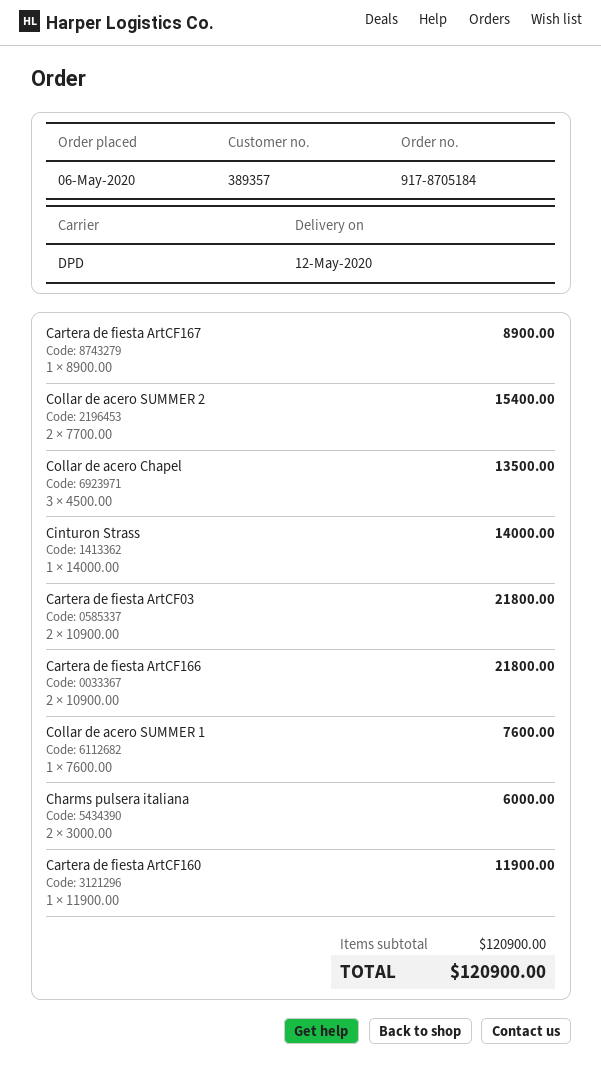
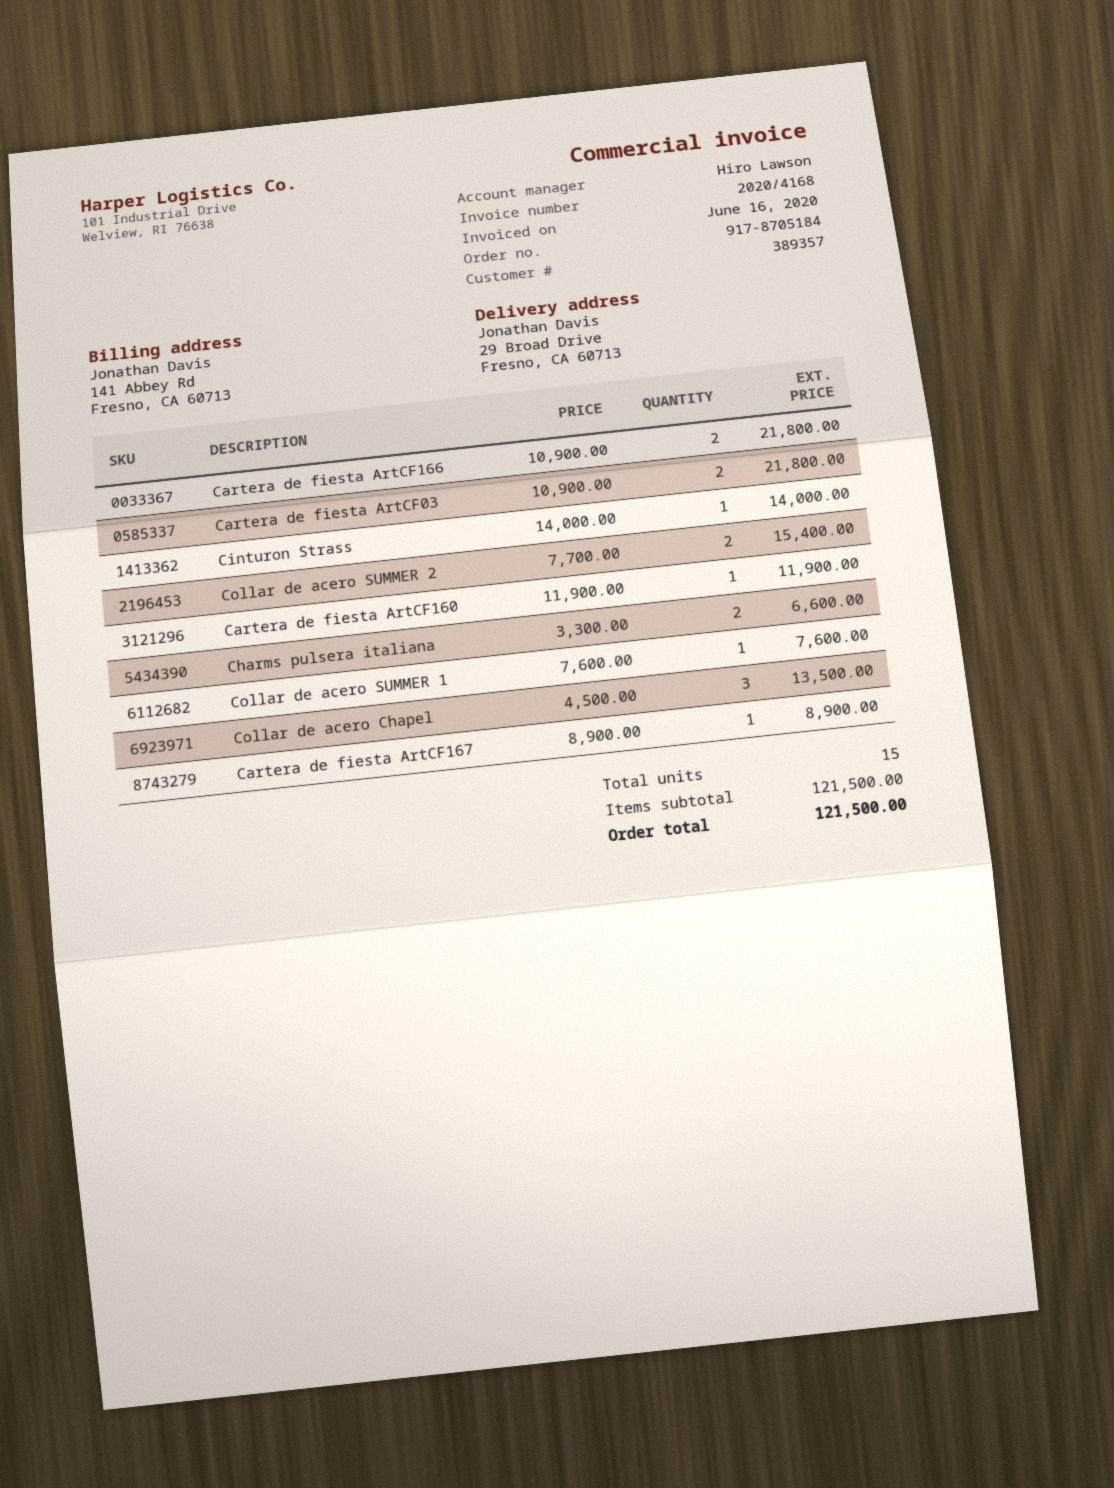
Charms pulsera italiana: 2 x 3000.00 = 6000.00 -> 2 x 3300.00 = 6600.00
subtotal: 120900.00 -> 121500.00
total: 120900.00 -> 121500.00

